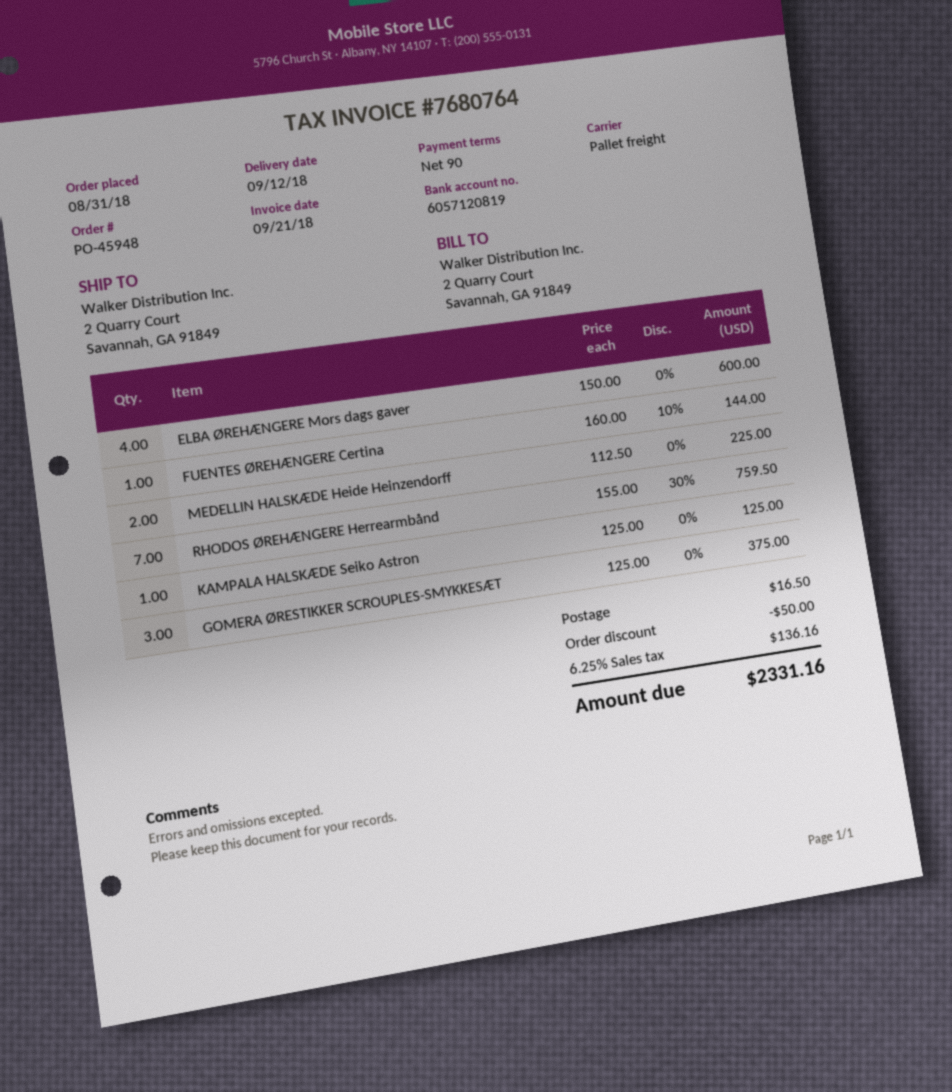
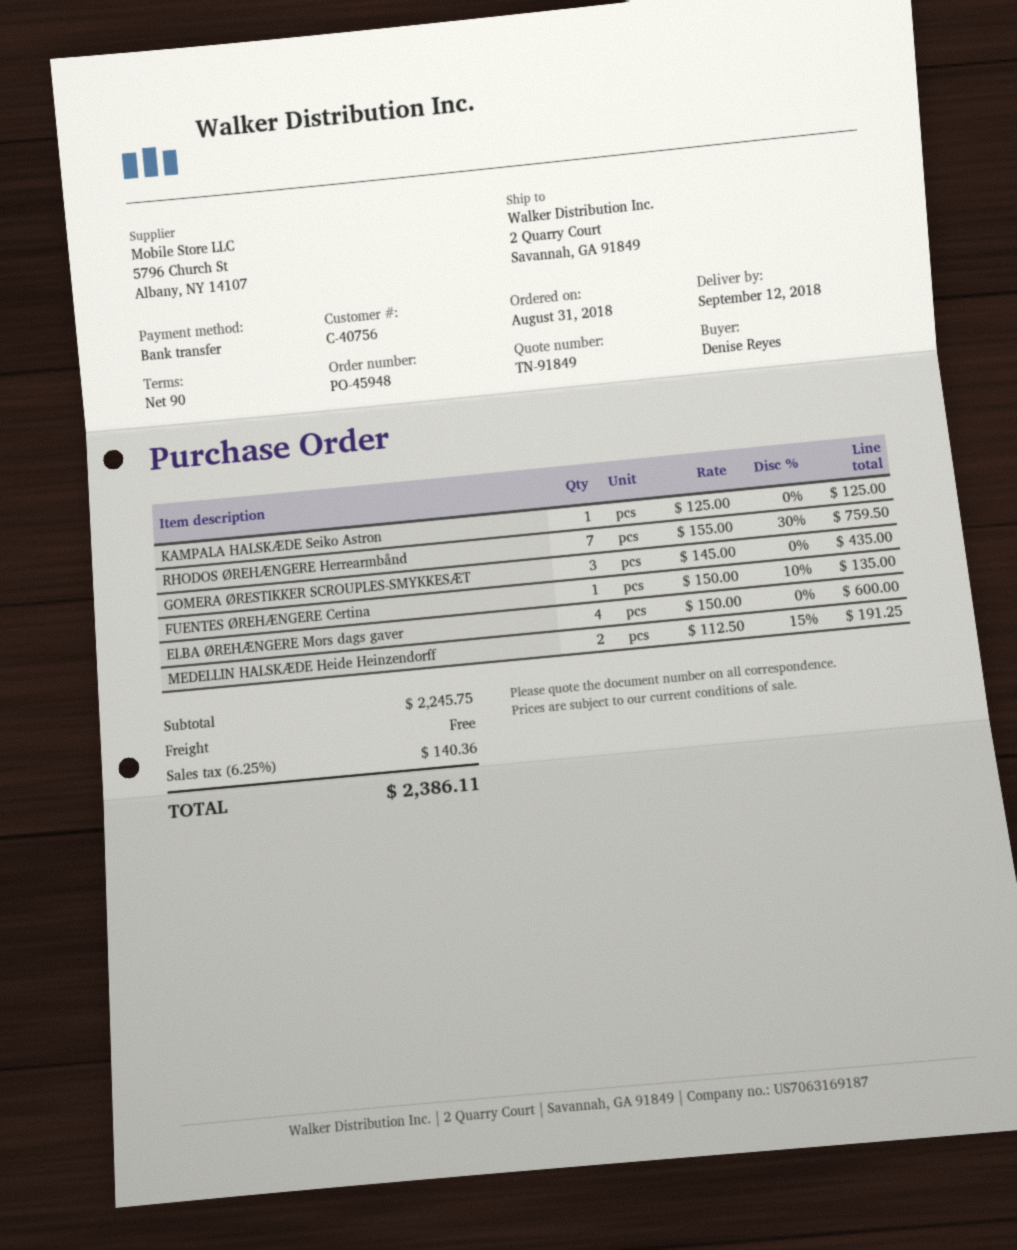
FUENTES ØREHÆNGERE Certina: 1 x 160.00 - 10% = 144.00 -> 1 x 150.00 - 10% = 135.00
MEDELLIN HALSKÆDE Heide Heinzendorff: 2 x 112.50 = 225.00 -> 2 x 112.50 - 15% = 191.25
GOMERA ØRESTIKKER SCROUPLES-SMYKKESÆT: 3 x 125.00 = 375.00 -> 3 x 145.00 = 435.00
discount: 50.00 -> none
shipping: 16.50 -> 0.00
tax: 6.25% = 136.16 -> 6.25% = 140.36
total: 2331.16 -> 2386.11

